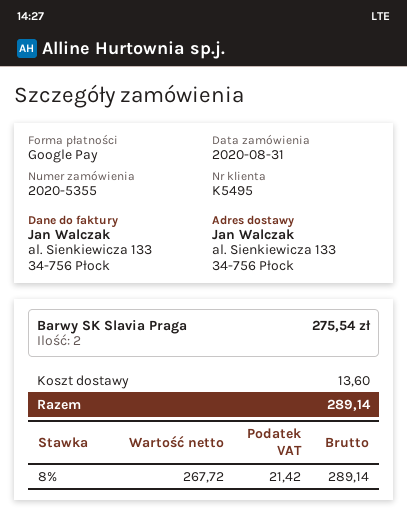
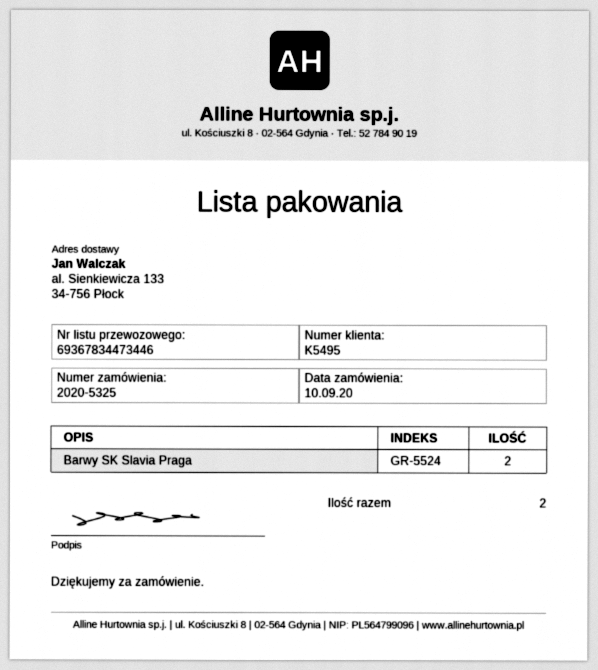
order number: 2020-5355 -> 2020-5325
order date: 2020-08-31 -> 2020-09-10

